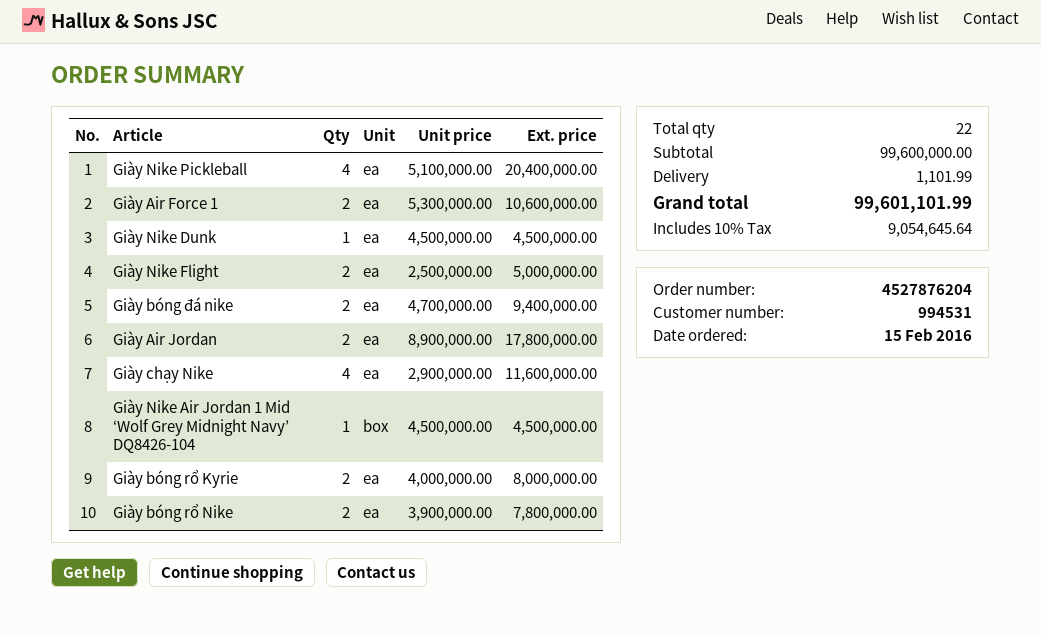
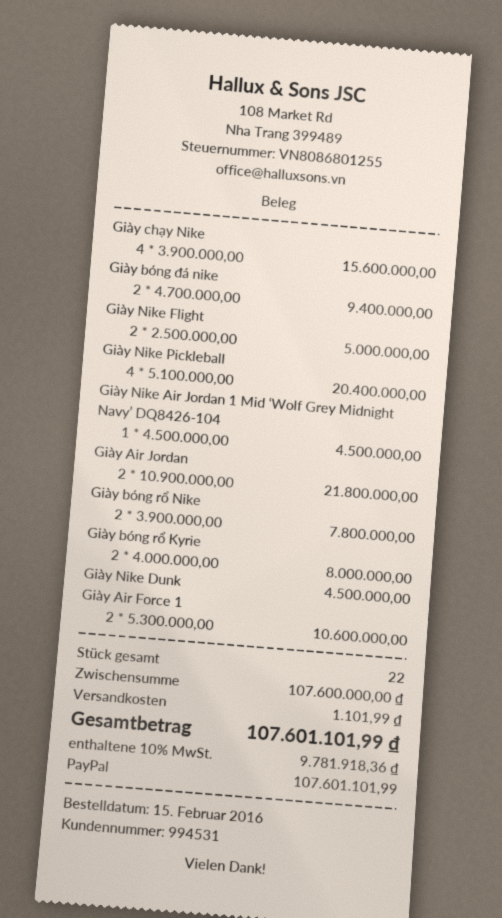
Giày Air Jordan: 2 x 8900000.00 = 17800000.00 -> 2 x 10900000.00 = 21800000.00
Giày chạy Nike: 4 x 2900000.00 = 11600000.00 -> 4 x 3900000.00 = 15600000.00
subtotal: 99600000.00 -> 107600000.00
tax: 10% = 9054645.64 -> 10% = 9781918.36
total: 99601101.99 -> 107601101.99

